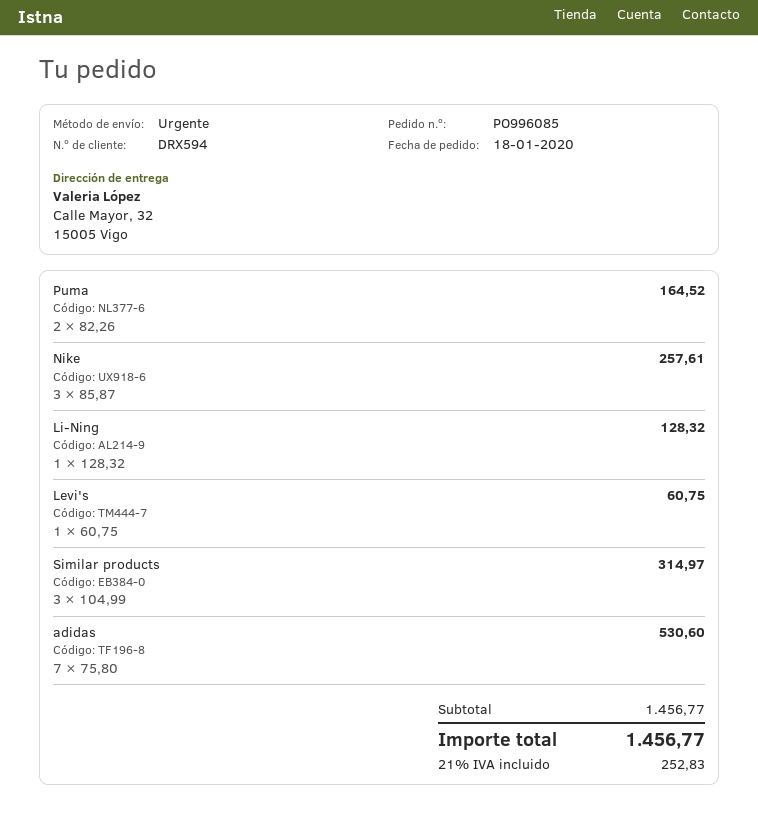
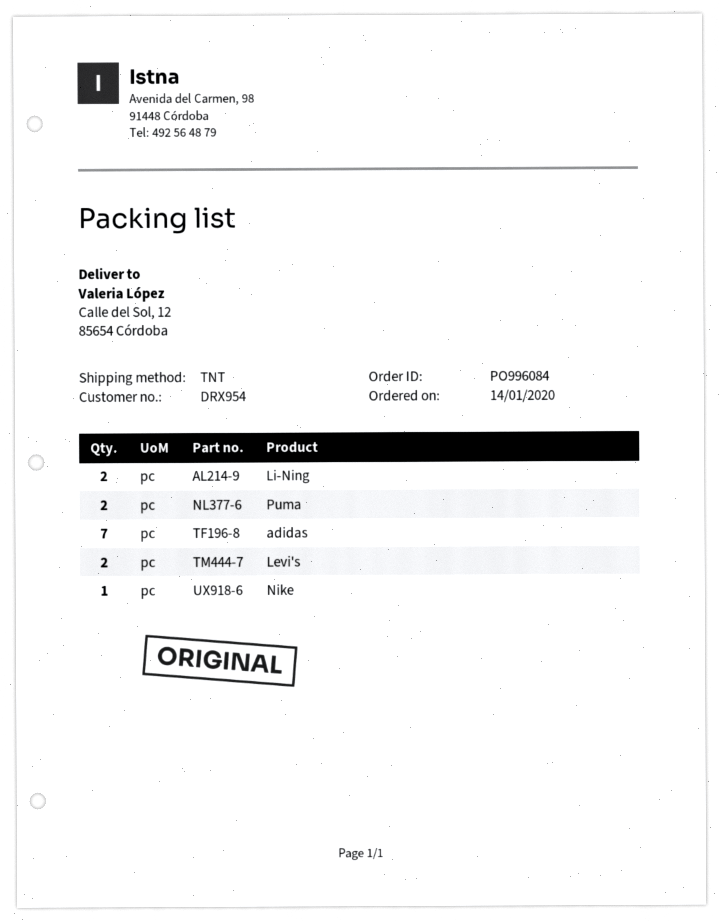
order number: PO996085 -> PO996084
order date: 2020-01-18 -> 2020-01-14
customer number: DRX594 -> DRX954
shipping method: express -> TNT
ship to: Calle Mayor, 32, 15005 Vigo -> Calle del Sol, 12, 85654 Córdoba
Nike: 3 -> 1
Li-Ning: 1 -> 2
Levi's: 1 -> 2
Similar products: 3 -> none

